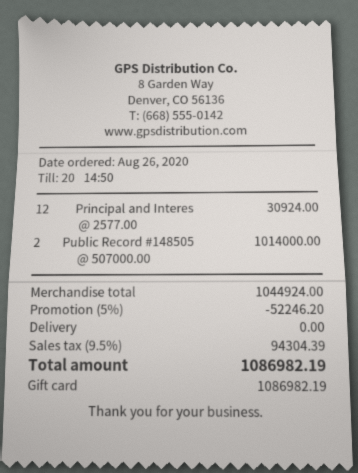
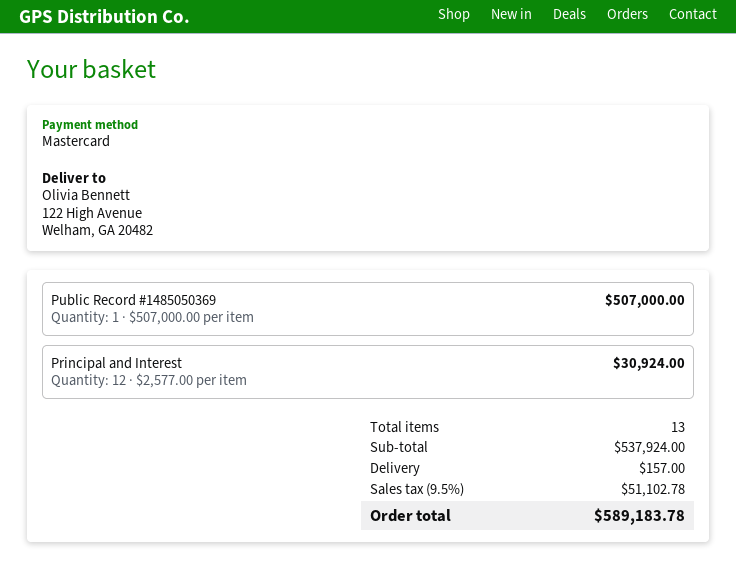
payment method: gift card -> Mastercard
Public Record #148505: 2 x 507000.00 = 1014000.00 -> 1 x 507000.00 = 507000.00
subtotal: 1044924.00 -> 537924.00
discount: 5% = 52246.20 -> none
shipping: 0.00 -> 157.00
tax: 9.5% = 94304.39 -> 9.5% = 51102.78
total: 1086982.19 -> 589183.78

